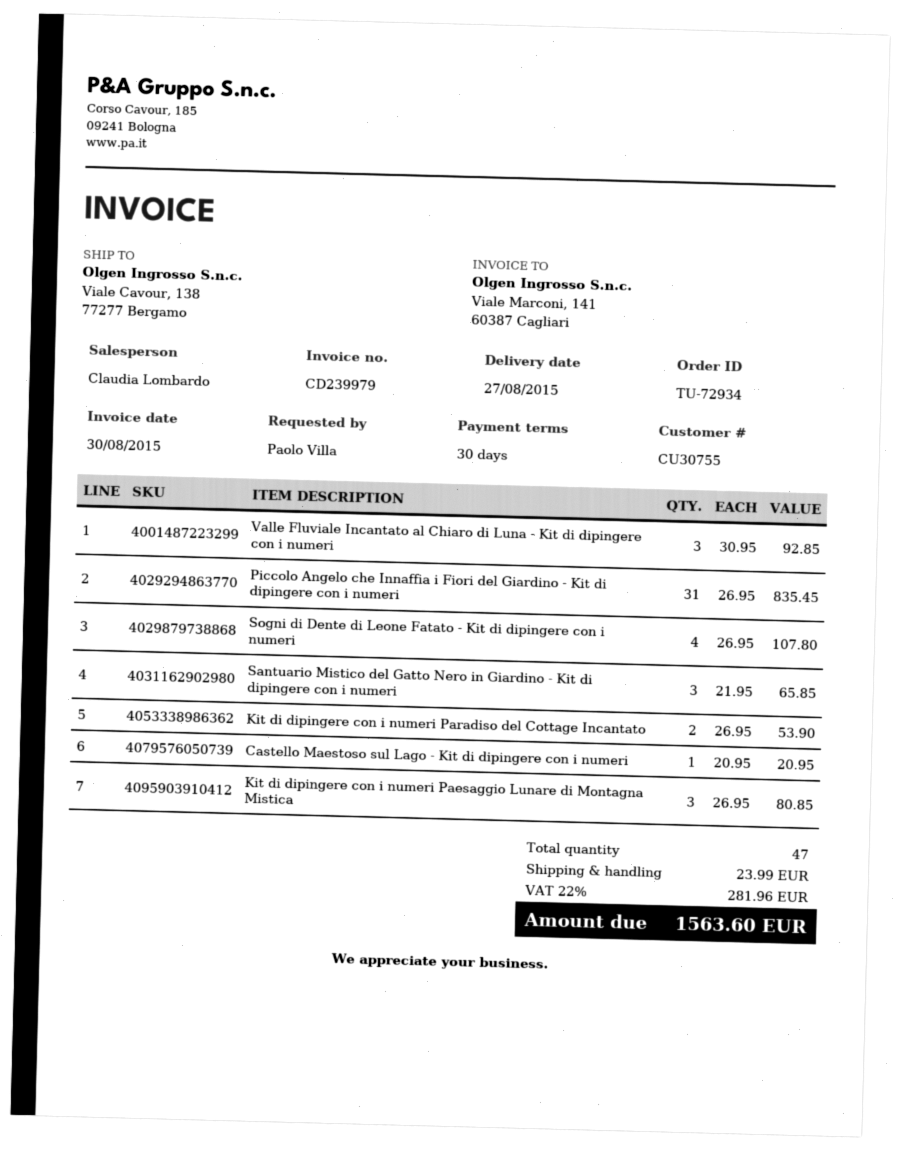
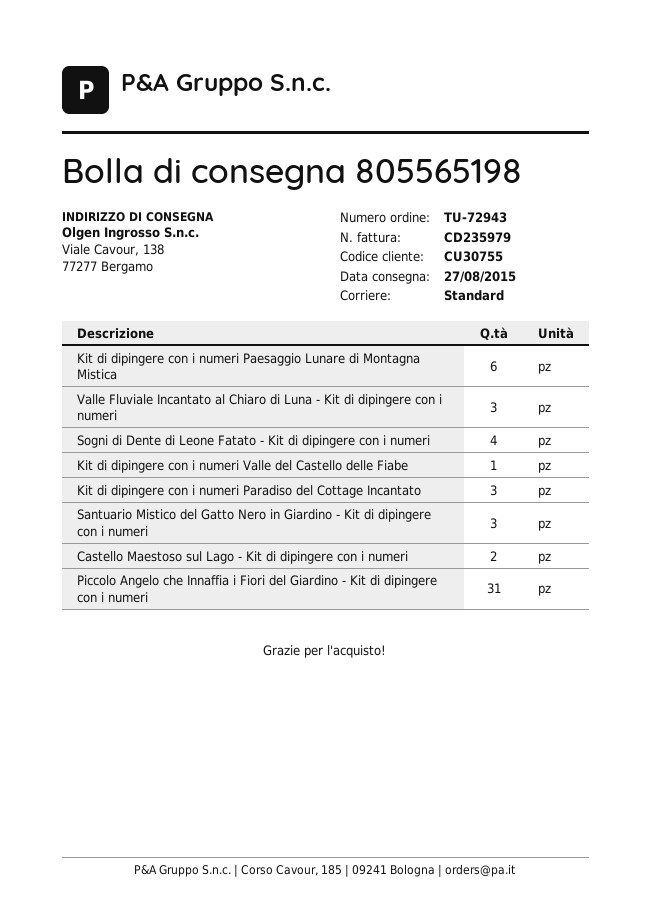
order number: TU-72934 -> TU-72943
invoice number: CD239979 -> CD235979
Kit di dipingere con i numeri Paradiso del Cottage Incantato: 2 -> 3
Castello Maestoso sul Lago - Kit di dipingere con i numeri: 1 -> 2
Kit di dipingere con i numeri Paesaggio Lunare di Montagna Mistica: 3 -> 6
Kit di dipingere con i numeri Valle del Castello delle Fiabe: none -> 1

